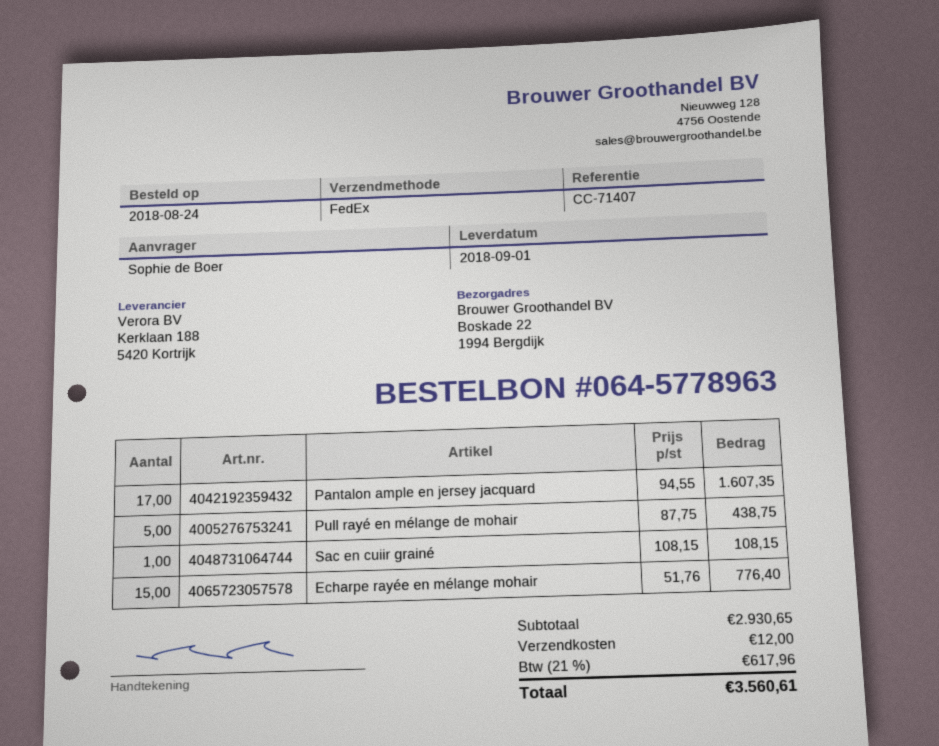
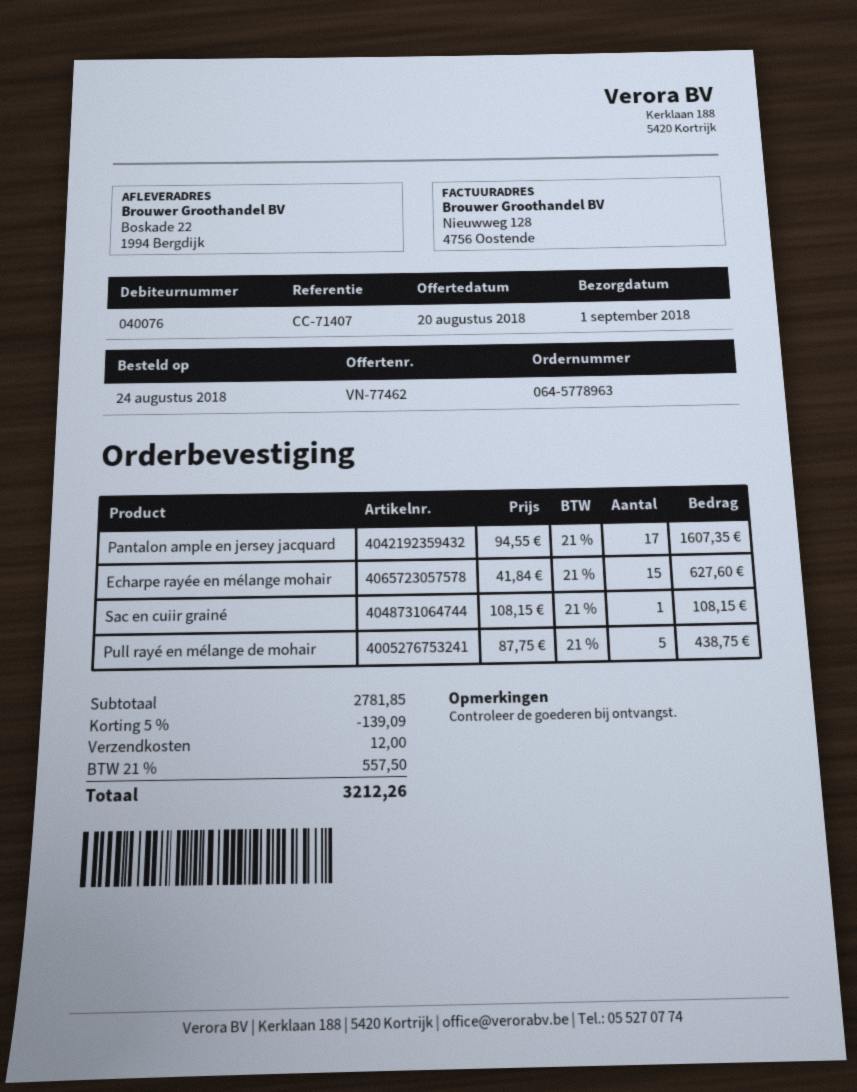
Echarpe rayée en mélange mohair: 15 x 51.76 = 776.40 -> 15 x 41.84 = 627.60
subtotal: 2930.65 -> 2781.85
discount: none -> 5% = 139.09
tax: 21% = 617.96 -> 21% = 557.50
total: 3560.61 -> 3212.26

